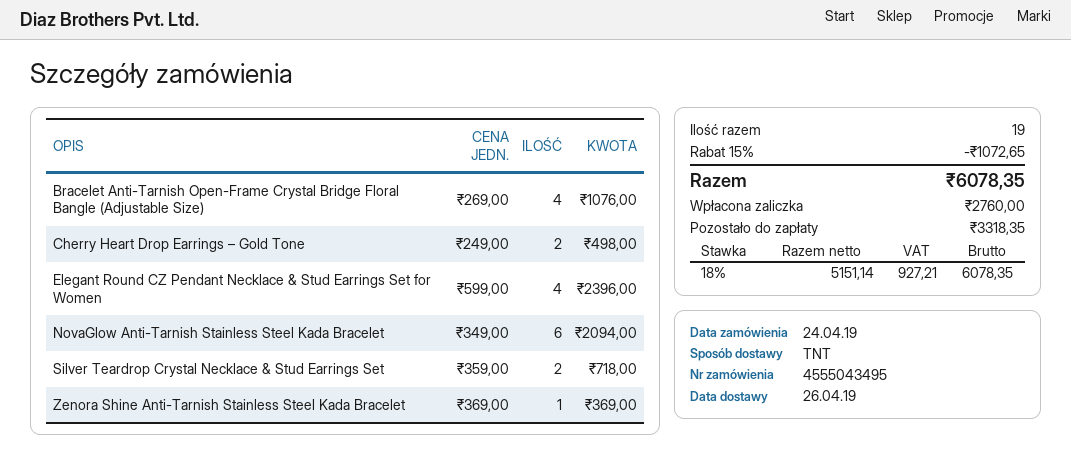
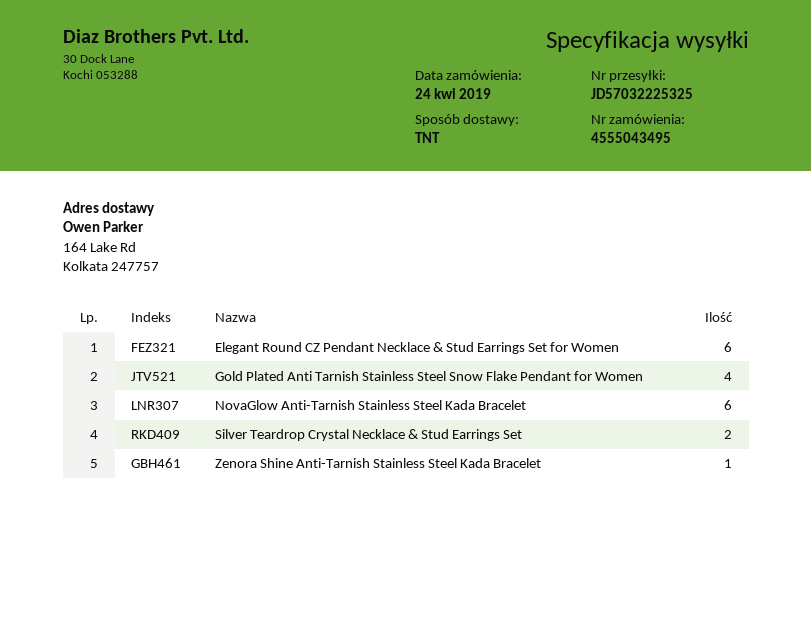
Bracelet Anti-Tarnish Open-Frame Crystal Bridge Floral Bangle (Adjustable Size): 4 -> none
Cherry Heart Drop Earrings – Gold Tone: 2 -> none
Elegant Round CZ Pendant Necklace & Stud Earrings Set for Women: 4 -> 6
Gold Plated Anti Tarnish Stainless Steel Snow Flake Pendant for Women: none -> 4

